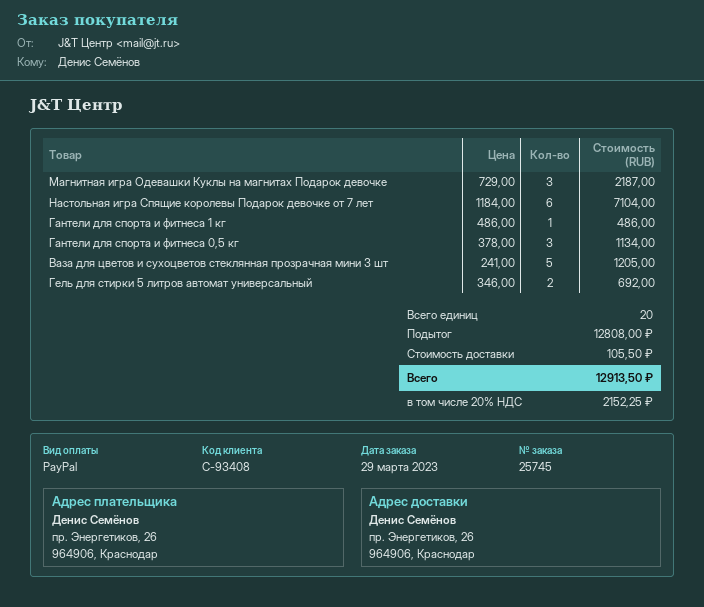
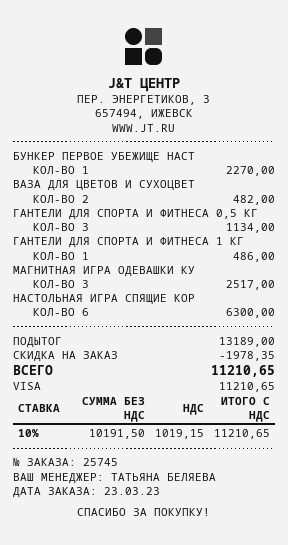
order date: 2023-03-29 -> 2023-03-23
payment method: PayPal -> Visa
Магнитная игра Одевашки Куклы на магнитах Подарок девочке: 3 for 2187.00 -> 3 for 2517.00
Настольная игра Спящие королевы Подарок девочке от 7 лет: 6 for 7104.00 -> 6 for 6300.00
Ваза для цветов и сухоцветов стеклянная прозрачная мини 3 шт: 5 for 1205.00 -> 2 for 482.00
Гель для стирки 5 литров автомат универсальный: 2 for 692.00 -> none
БУНКЕР ПЕРВОЕ УБЕЖИЩЕ НАСТ: none -> 1 for 2270.00
subtotal: 12808.00 -> 13189.00
discount: none -> 1978.35
shipping: 105.50 -> none
tax: 20% = 2152.25 -> 10% = 1019.15
total: 12913.50 -> 11210.65

